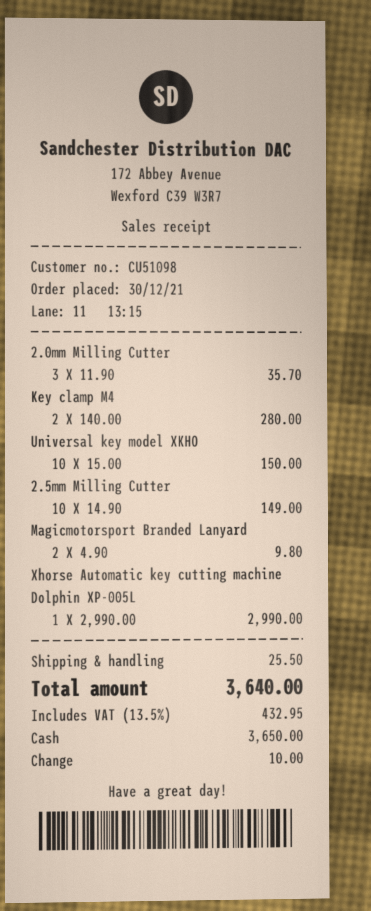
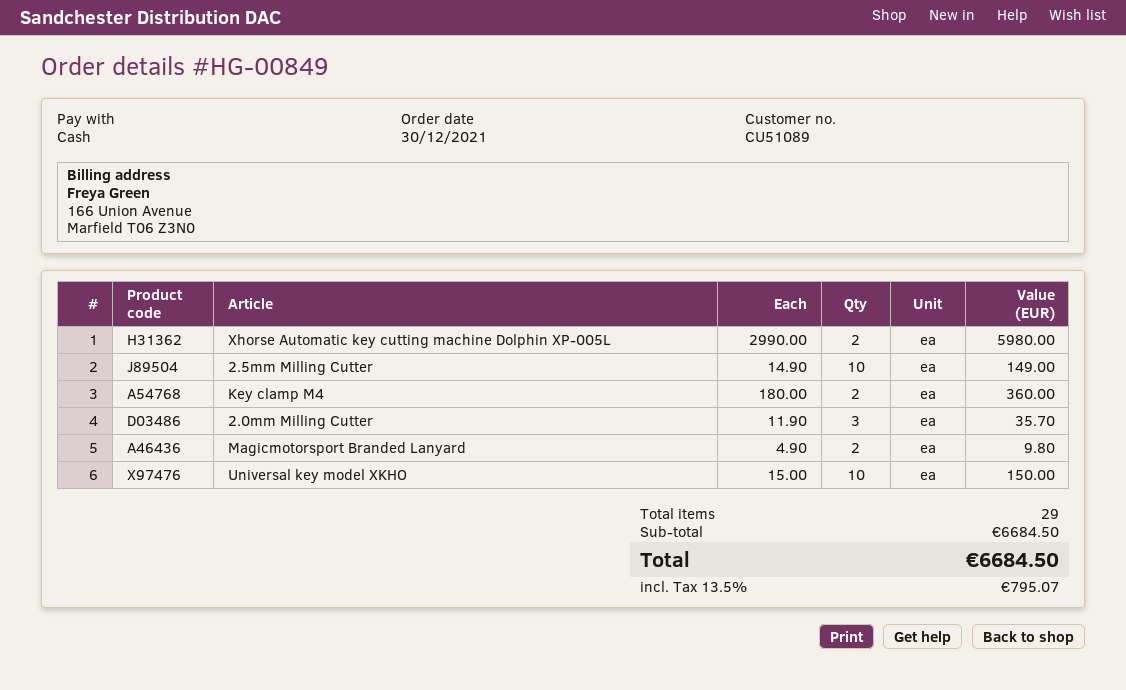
customer number: CU51098 -> CU51089
Key clamp M4: 2 x 140.00 = 280.00 -> 2 x 180.00 = 360.00
Xhorse Automatic key cutting machine Dolphin XP-005L: 1 x 2990.00 = 2990.00 -> 2 x 2990.00 = 5980.00
shipping: 25.50 -> none
tax: 13.5% = 432.95 -> 13.5% = 795.07
total: 3640.00 -> 6684.50

